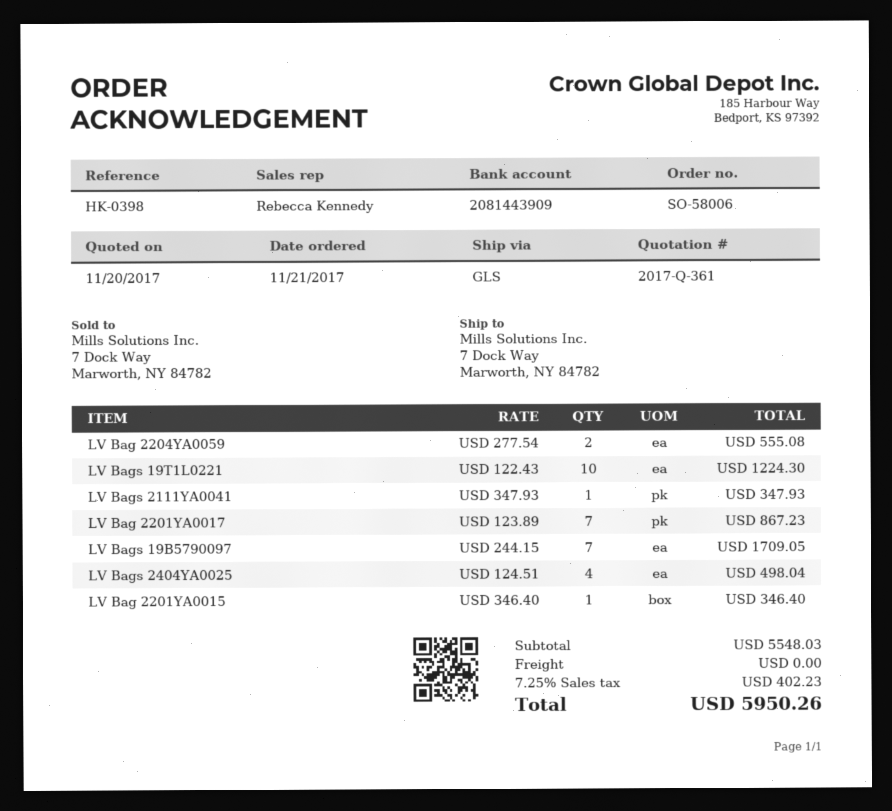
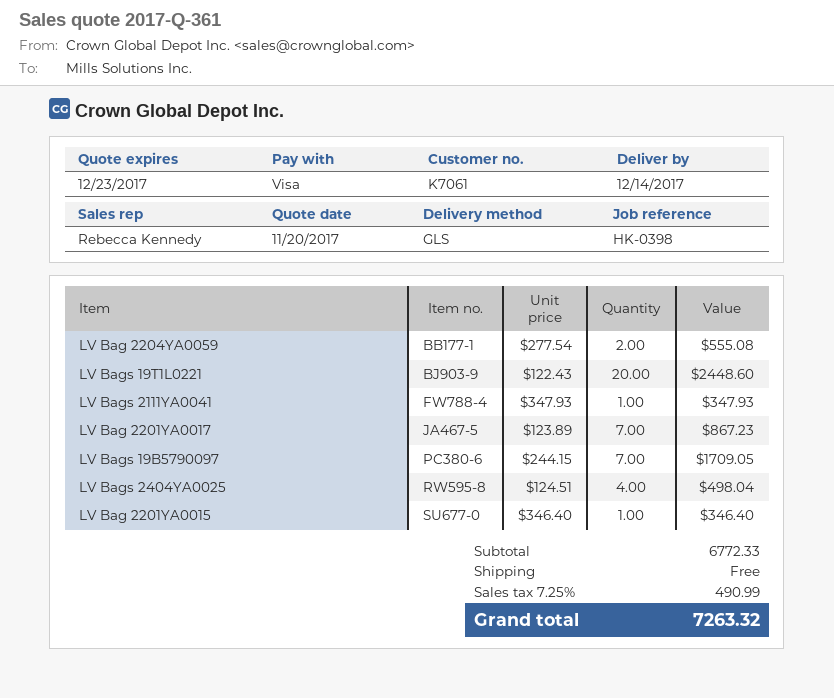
LV Bags 19T1L0221: 10 x 122.43 = 1224.30 -> 20 x 122.43 = 2448.60
subtotal: 5548.03 -> 6772.33
tax: 7.25% = 402.23 -> 7.25% = 490.99
total: 5950.26 -> 7263.32

